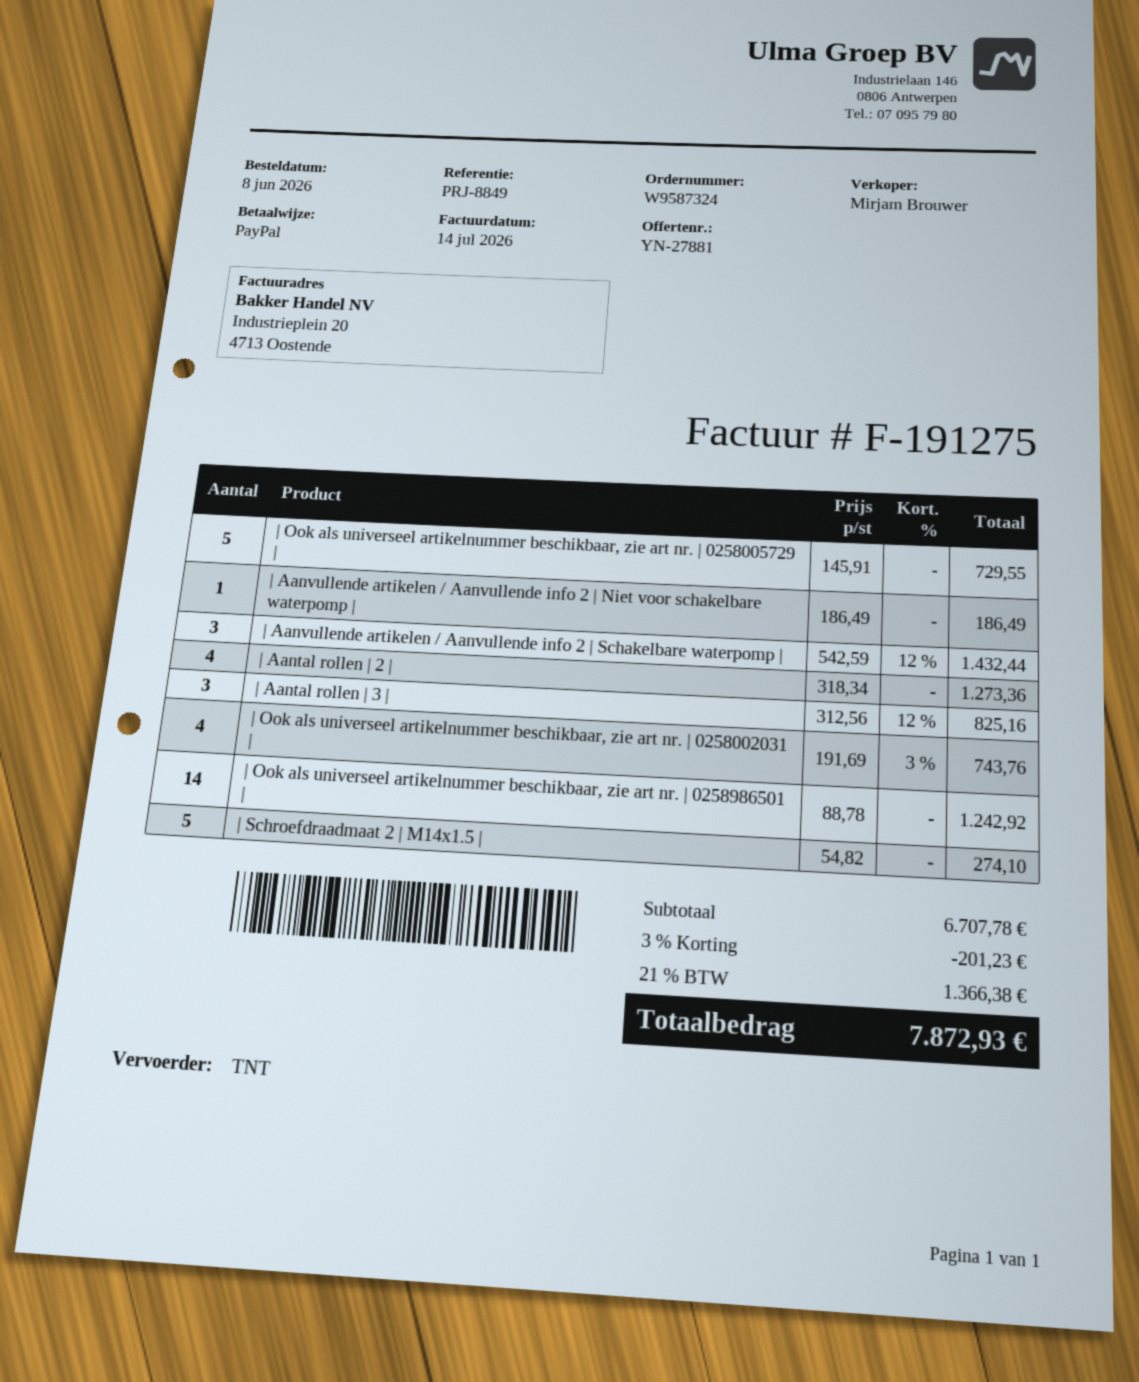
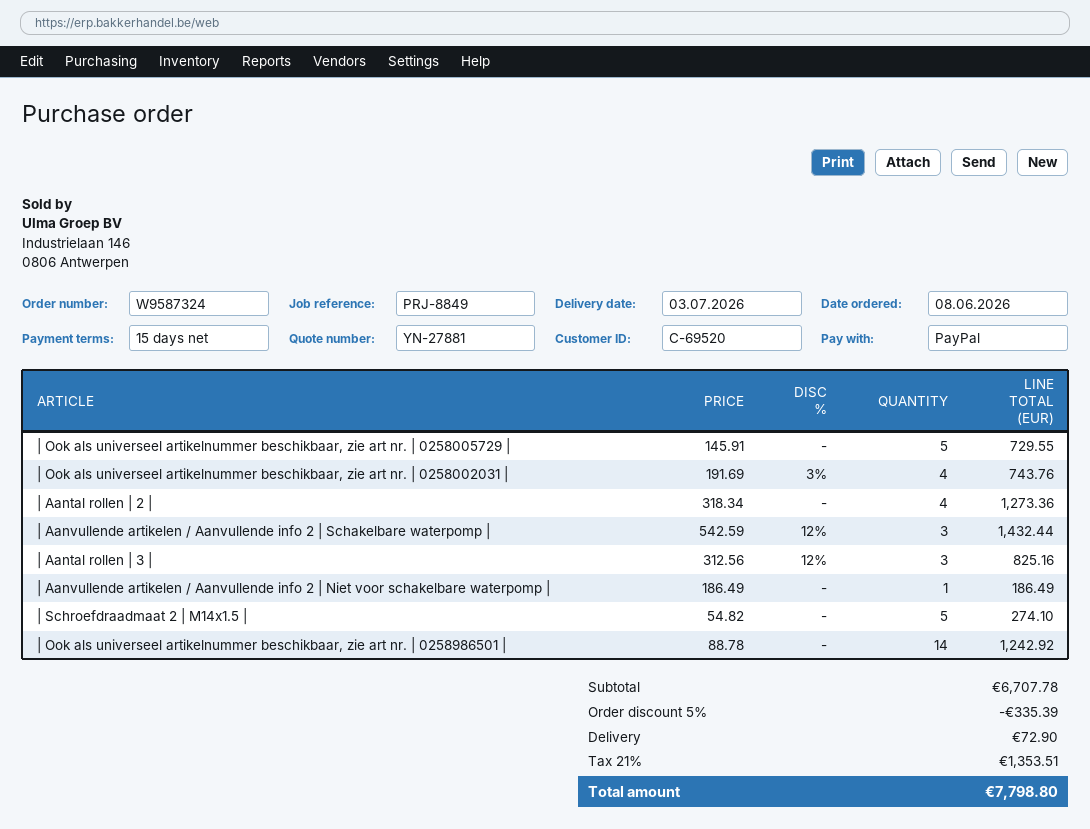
discount: 3% = 201.23 -> 5% = 335.39
shipping: none -> 72.90
tax: 21% = 1366.38 -> 21% = 1353.51
total: 7872.93 -> 7798.80

